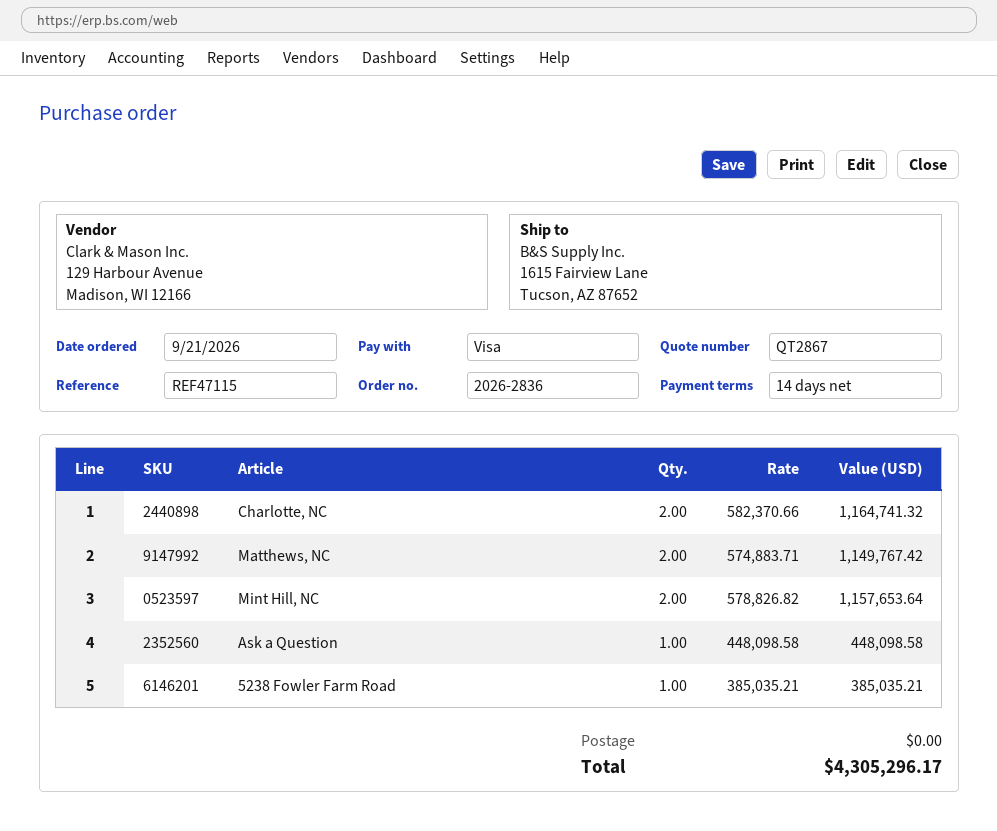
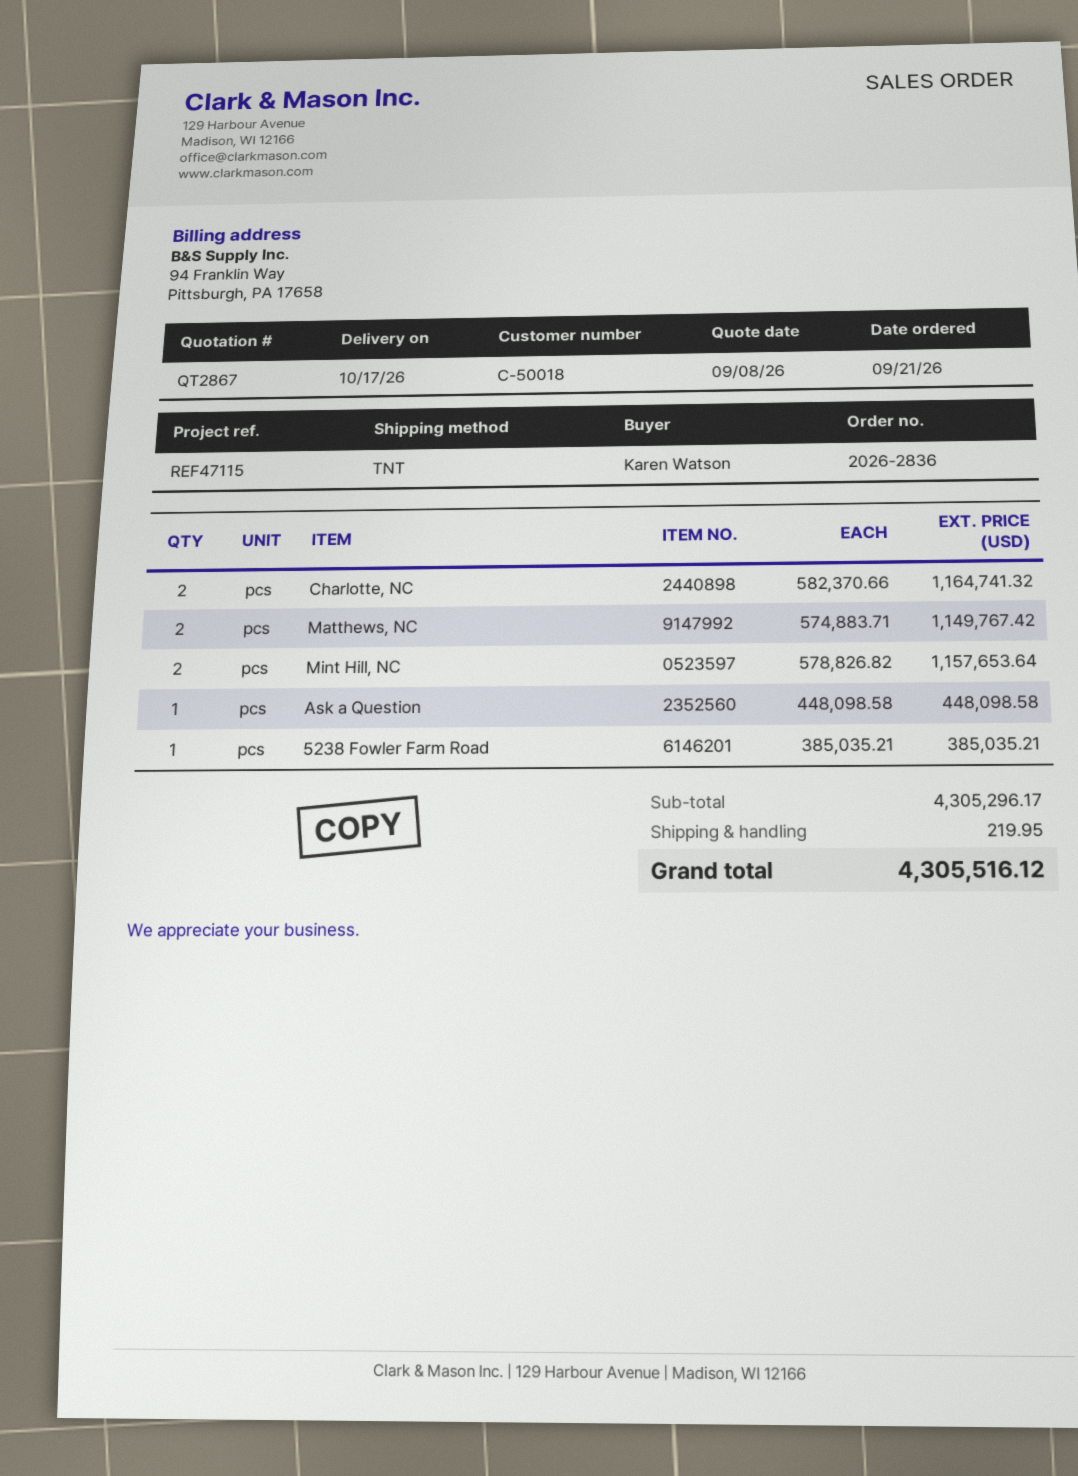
shipping: 0.00 -> 219.95
total: 4305296.17 -> 4305516.12

